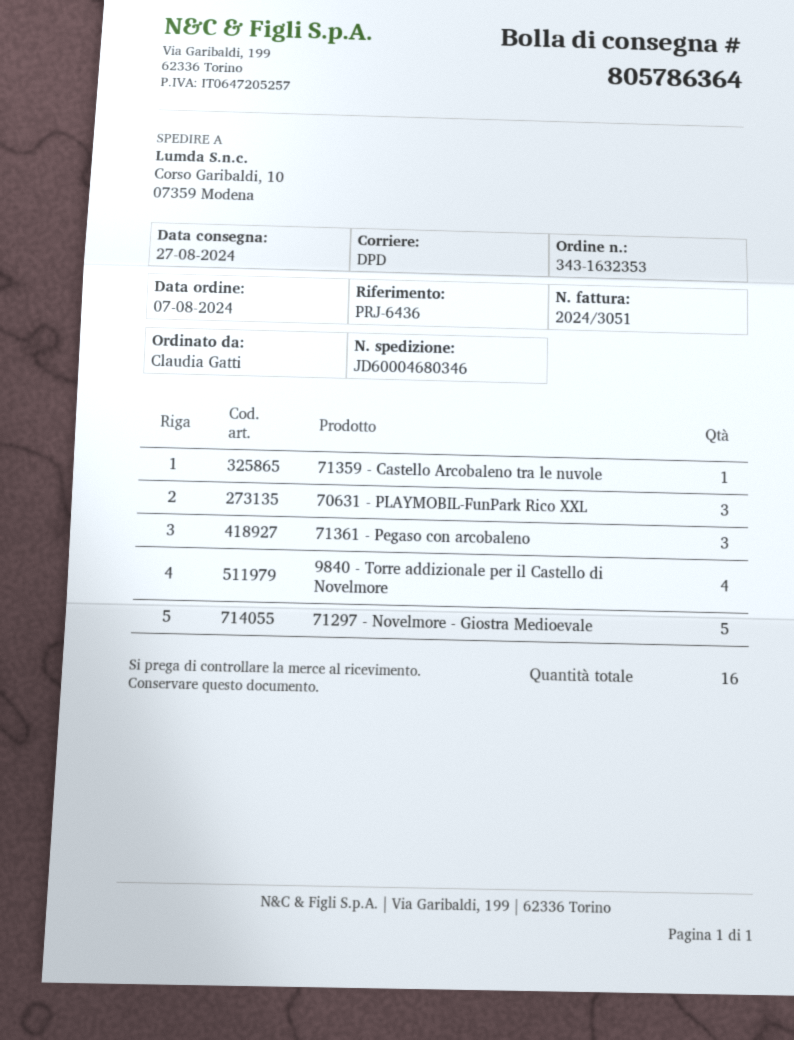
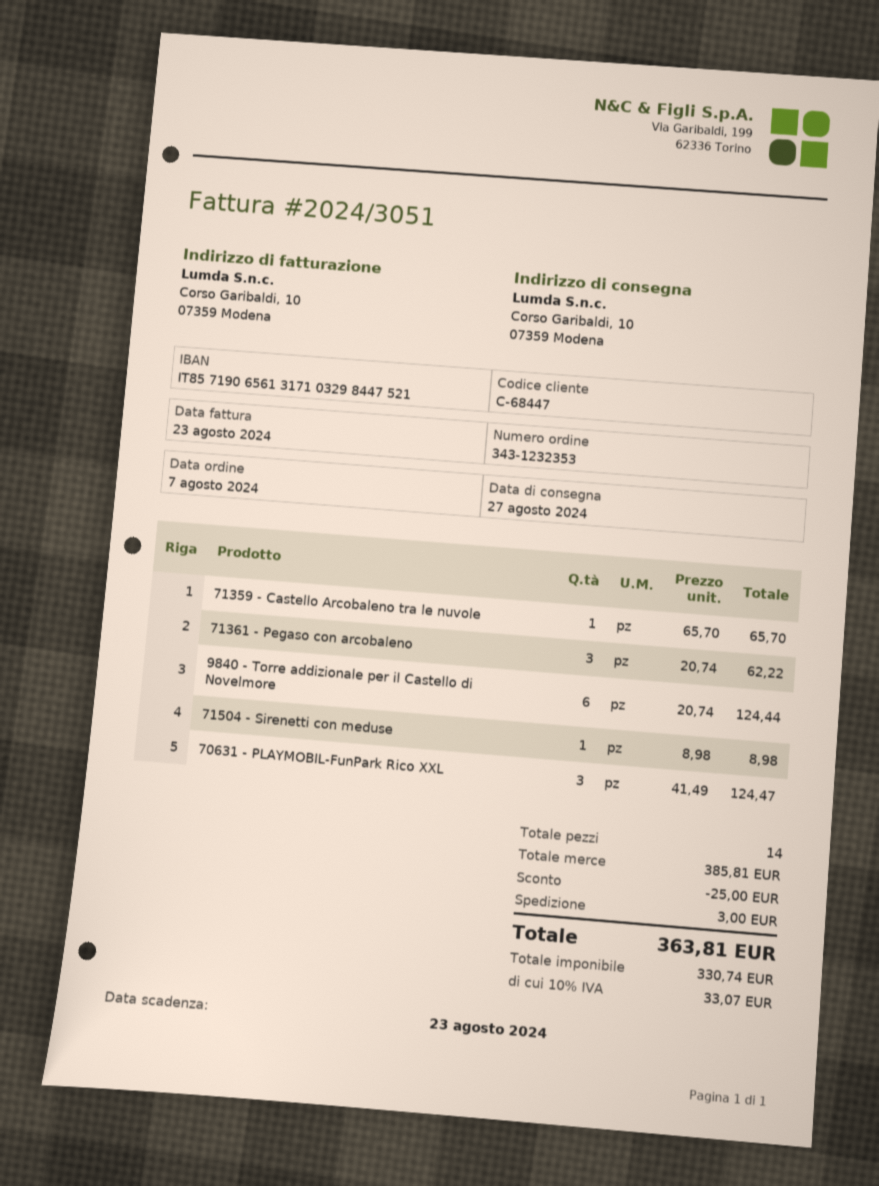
order number: 343-1632353 -> 343-1232353
9840 - Torre addizionale per il Castello di Novelmore: 4 -> 6
71297 - Novelmore - Giostra Medioevale: 5 -> none
71504 - Sirenetti con meduse: none -> 1
total quantity: 16 -> 14

